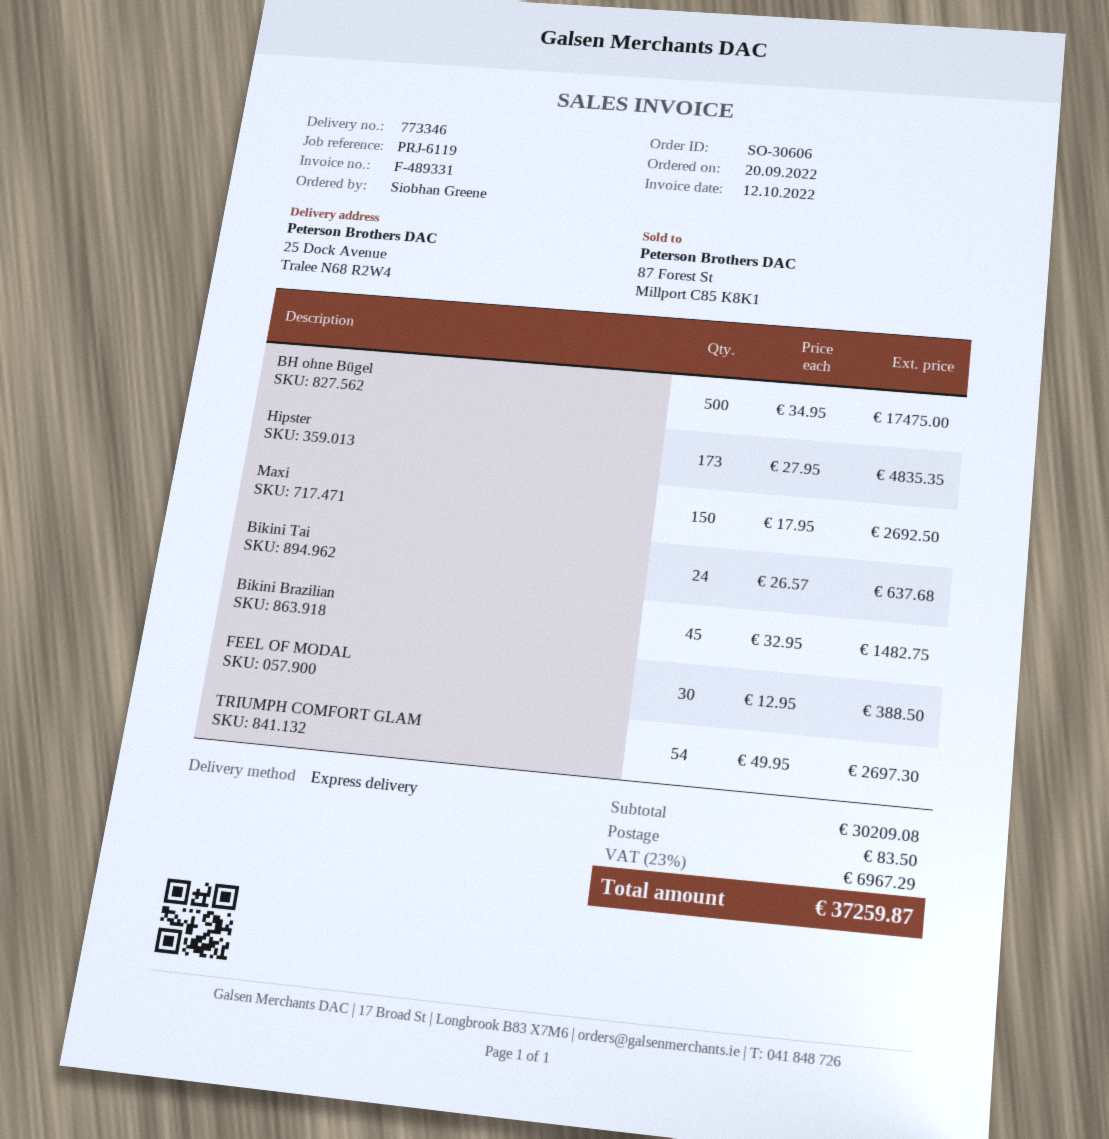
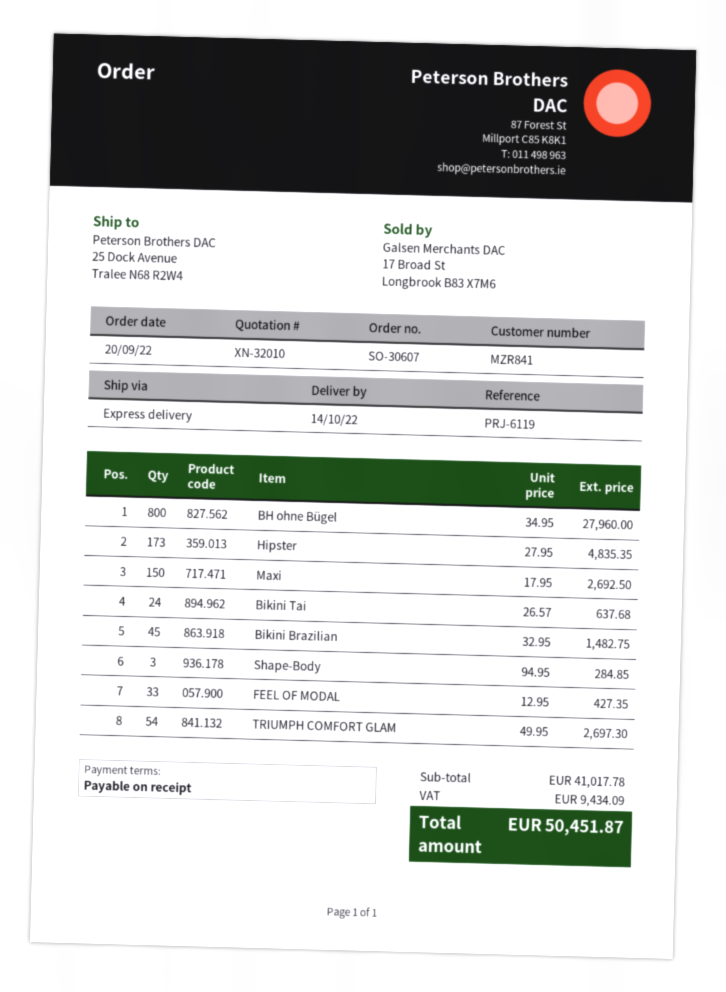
order number: SO-30606 -> SO-30607
BH ohne Bügel: 500 x 34.95 = 17475.00 -> 800 x 34.95 = 27960.00
FEEL OF MODAL: 30 x 12.95 = 388.50 -> 33 x 12.95 = 427.35
Shape-Body: none -> 3 x 94.95 = 284.85
subtotal: 30209.08 -> 41017.78
shipping: 83.50 -> none
tax: 6967.29 -> 9434.09
total: 37259.87 -> 50451.87

